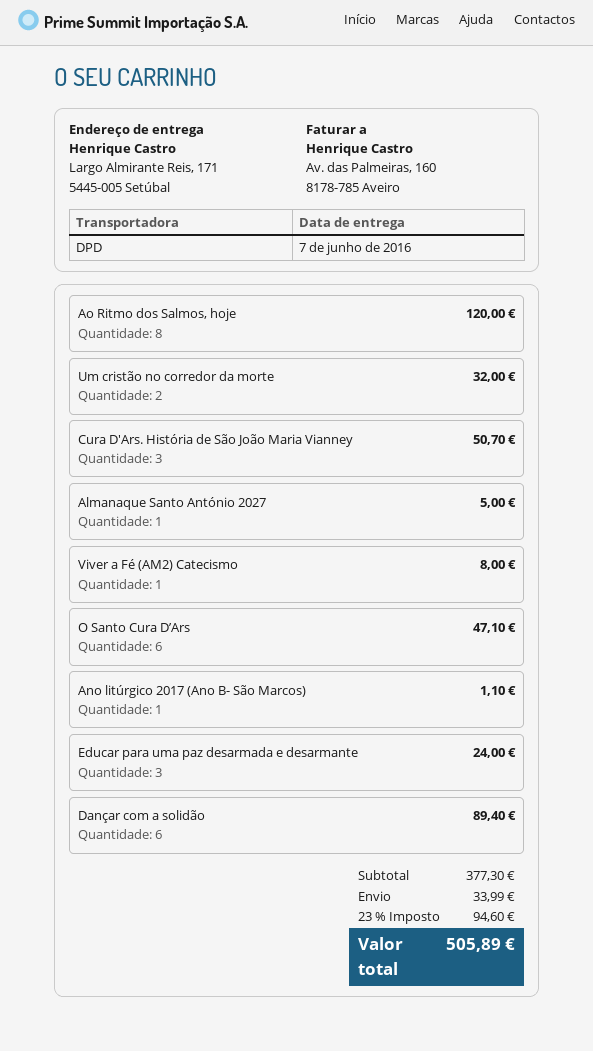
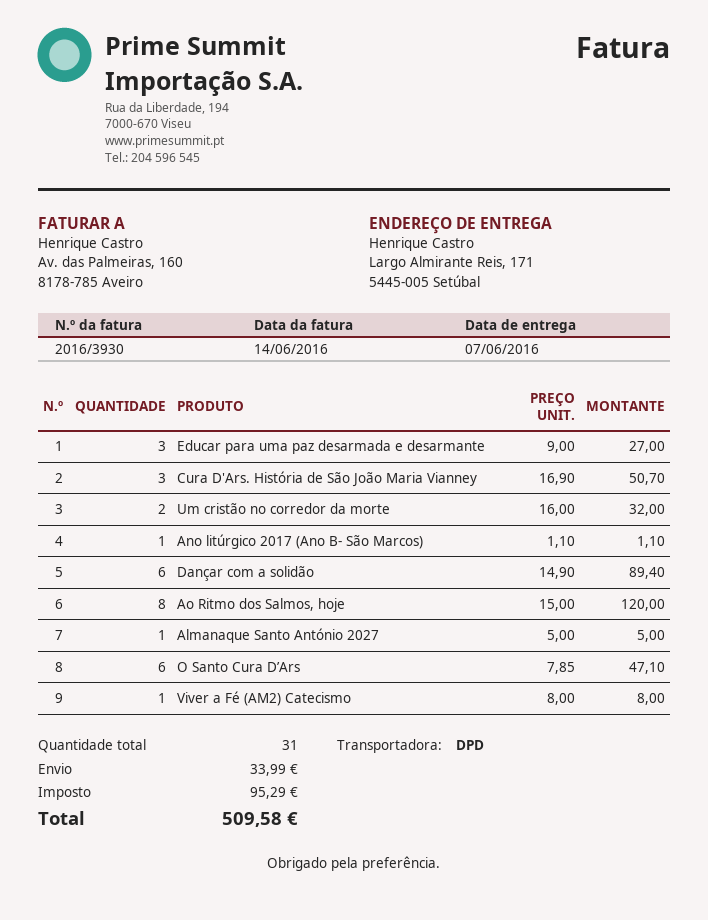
Educar para uma paz desarmada e desarmante: 3 for 24.00 -> 3 for 27.00
tax: 94.60 -> 95.29
total: 505.89 -> 509.58

